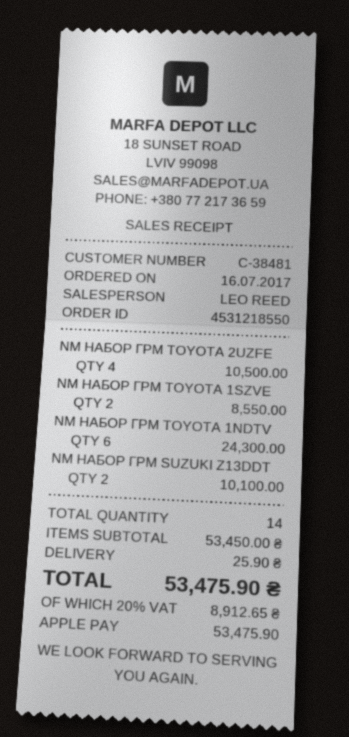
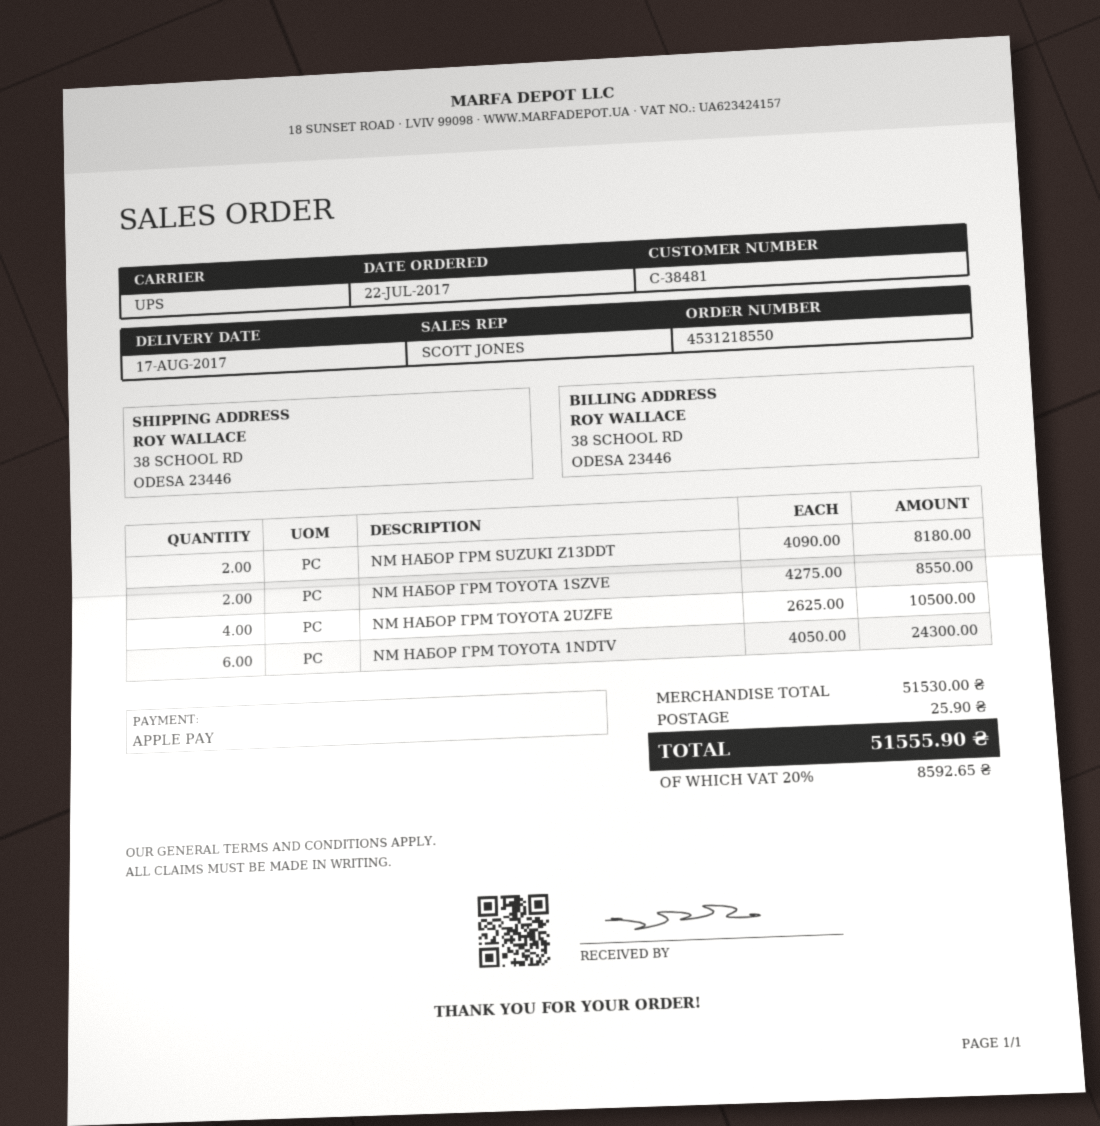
order date: 2017-07-16 -> 2017-07-22
sales rep: LEO REED -> SCOTT JONES
NM НАБОР ГРМ SUZUKI Z13DDT: 2 for 10100.00 -> 2 for 8180.00
subtotal: 53450.00 -> 51530.00
tax: 20% = 8912.65 -> 20% = 8592.65
total: 53475.90 -> 51555.90

